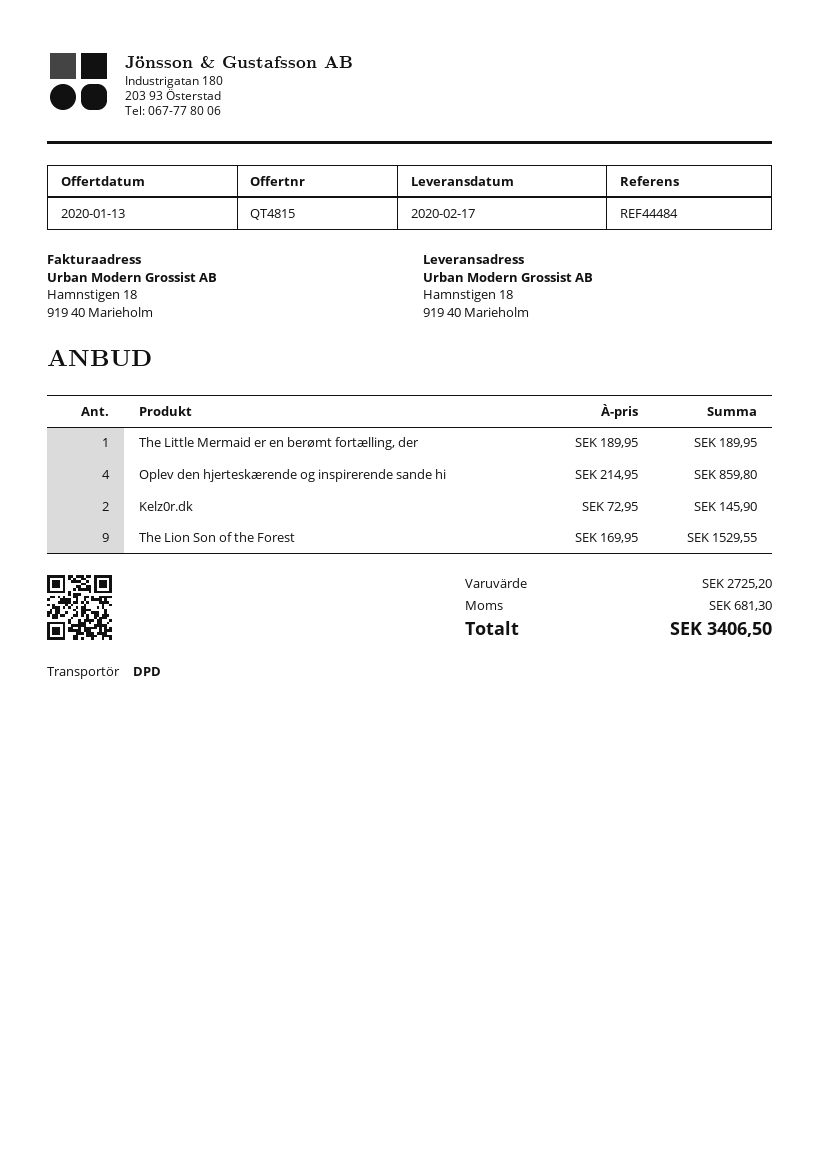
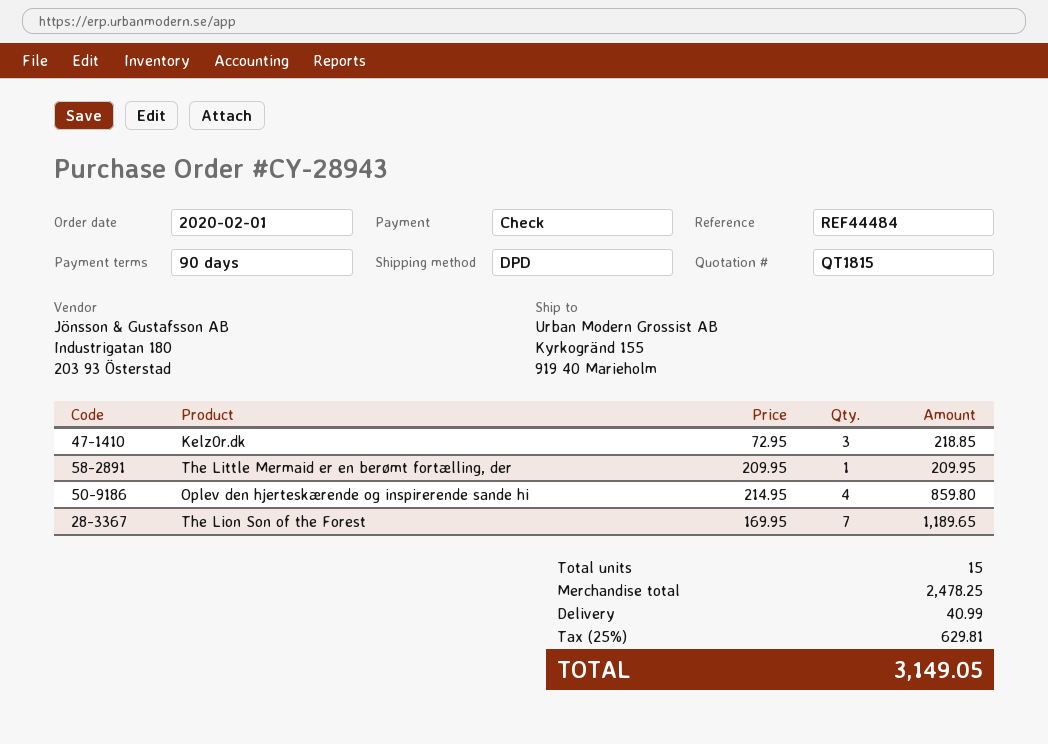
quote number: QT4815 -> QT1815
ship to: Hamnstigen 18, 919 40 Marieholm -> Kyrkogränd 155, 919 40 Marieholm
The Little Mermaid er en berømt fortælling, der: 1 x 189.95 = 189.95 -> 1 x 209.95 = 209.95
Kelz0r.dk: 2 x 72.95 = 145.90 -> 3 x 72.95 = 218.85
The Lion Son of the Forest: 9 x 169.95 = 1529.55 -> 7 x 169.95 = 1189.65
subtotal: 2725.20 -> 2478.25
shipping: none -> 40.99
tax: 681.30 -> 629.81
total: 3406.50 -> 3149.05

